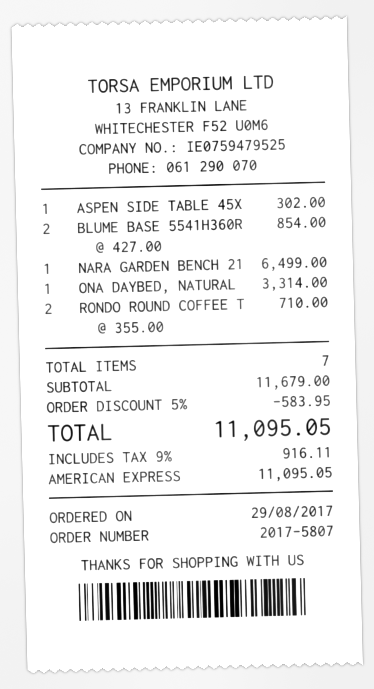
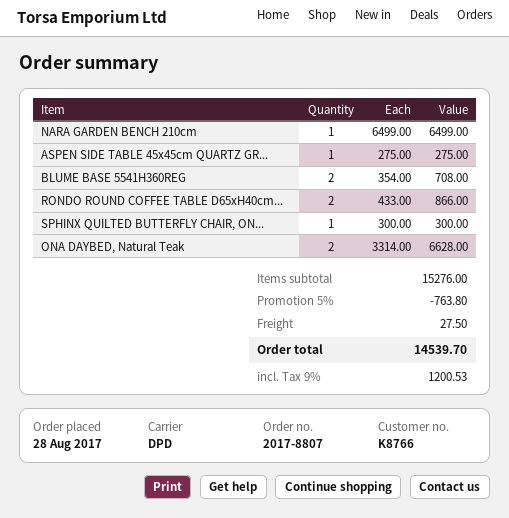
order number: 2017-5807 -> 2017-8807
order date: 2017-08-29 -> 2017-08-28
ASPEN SIDE TABLE 45X: 1 x 302.00 = 302.00 -> 1 x 275.00 = 275.00
BLUME BASE 5541H360R: 2 x 427.00 = 854.00 -> 2 x 354.00 = 708.00
ONA DAYBED, NATURAL: 1 x 3314.00 = 3314.00 -> 2 x 3314.00 = 6628.00
RONDO ROUND COFFEE T: 2 x 355.00 = 710.00 -> 2 x 433.00 = 866.00
SPHINX QUILTED BUTTERFLY CHAIR, ON...: none -> 1 x 300.00 = 300.00
subtotal: 11679.00 -> 15276.00
discount: 5% = 583.95 -> 5% = 763.80
shipping: none -> 27.50
tax: 9% = 916.11 -> 9% = 1200.53
total: 11095.05 -> 14539.70

